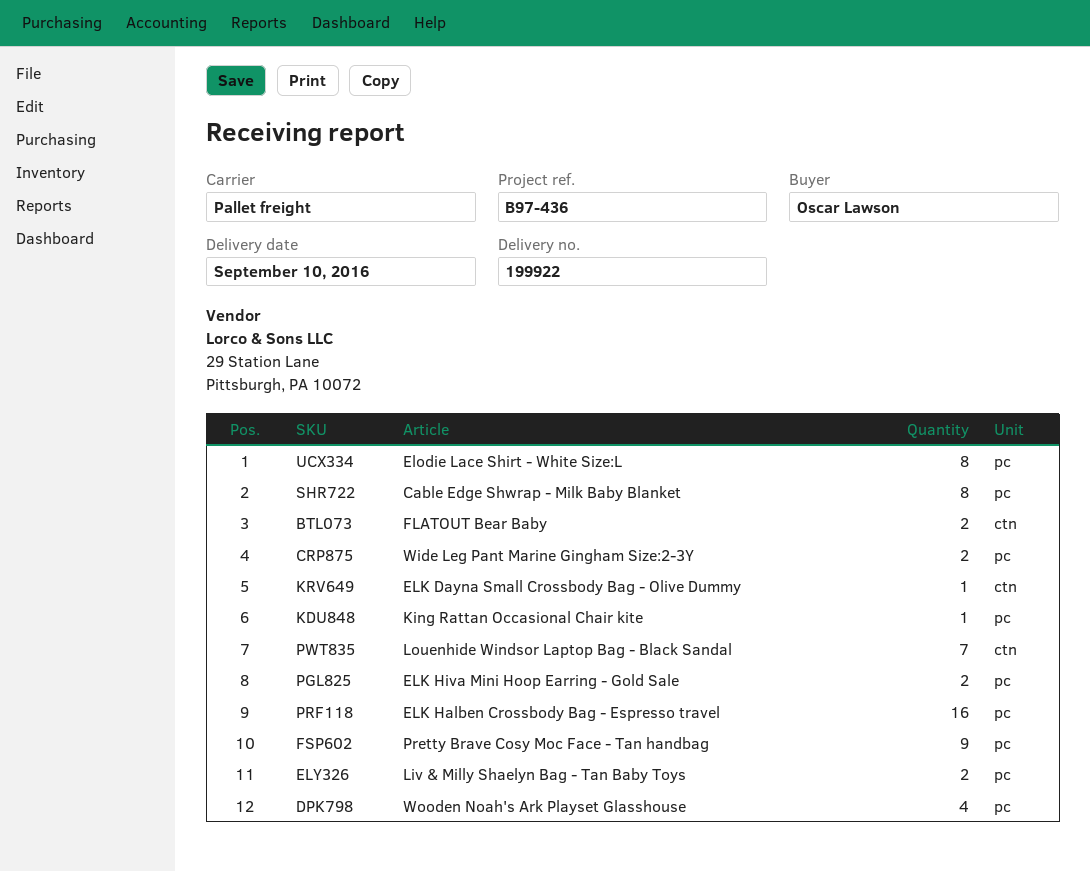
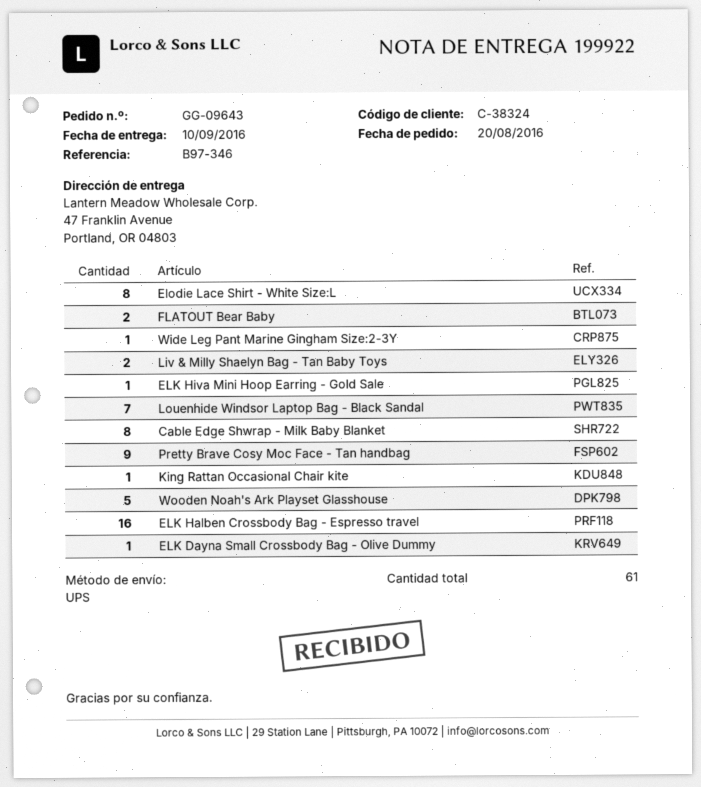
reference: B97-436 -> B97-346
shipping method: pallet freight -> UPS
Wide Leg Pant Marine Gingham Size:2-3Y: 2 -> 1
ELK Hiva Mini Hoop Earring - Gold Sale: 2 -> 1
Wooden Noah's Ark Playset Glasshouse: 4 -> 5

